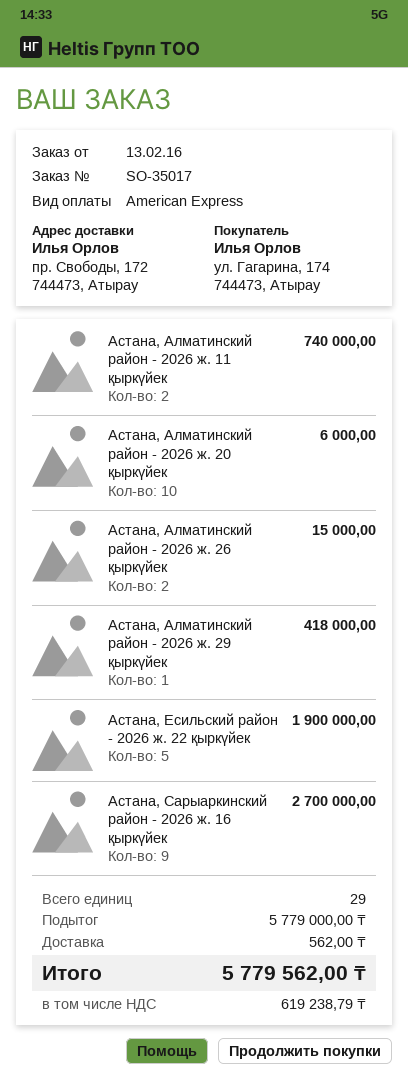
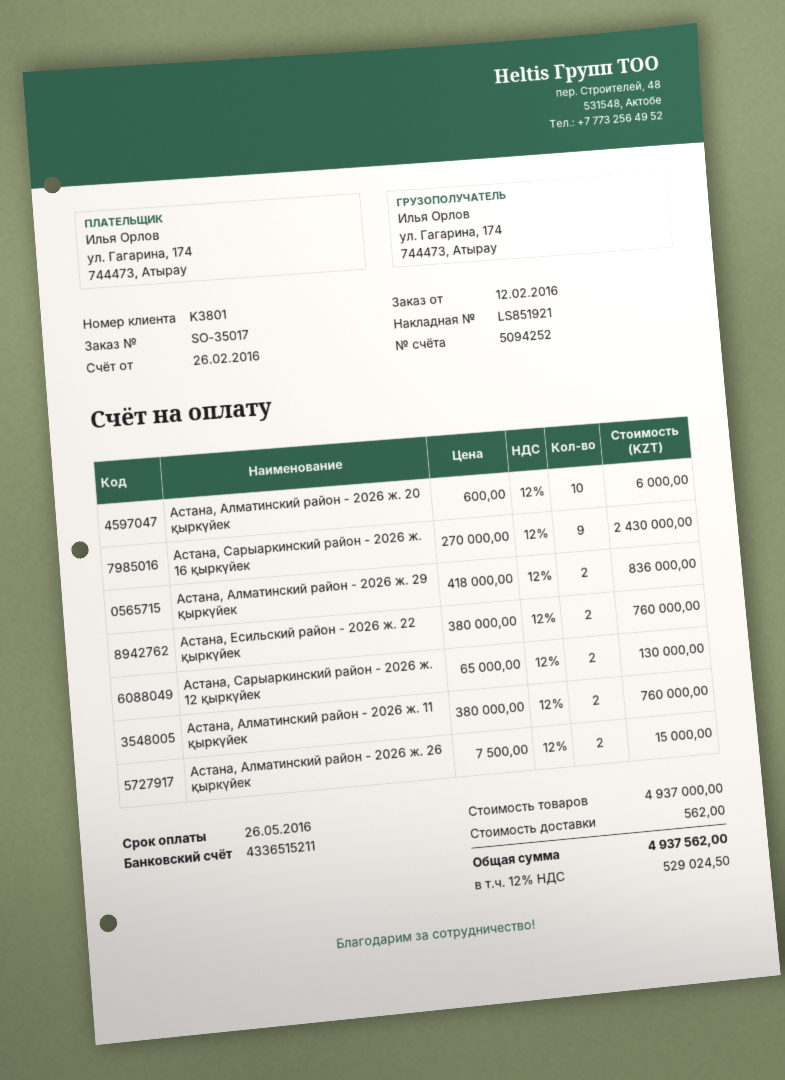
order date: 2016-02-13 -> 2016-02-12
ship to: пр. Свободы, 172, 744473, Атырау -> ул. Гагарина, 174, 744473, Атырау
Астана, Алматинский район - 2026 ж. 11 қыркүйек: 2 for 740000.00 -> 2 for 760000.00
Астана, Алматинский район - 2026 ж. 29 қыркүйек: 1 for 418000.00 -> 2 for 836000.00
Астана, Есильский район - 2026 ж. 22 қыркүйек: 5 for 1900000.00 -> 2 for 760000.00
Астана, Сарыаркинский район - 2026 ж. 16 қыркүйек: 9 for 2700000.00 -> 9 for 2430000.00
Астана, Сарыаркинский район - 2026 ж. 12 қыркүйек: none -> 2 for 130000.00
subtotal: 5779000.00 -> 4937000.00
tax: 619238.79 -> 529024.50
total: 5779562.00 -> 4937562.00

